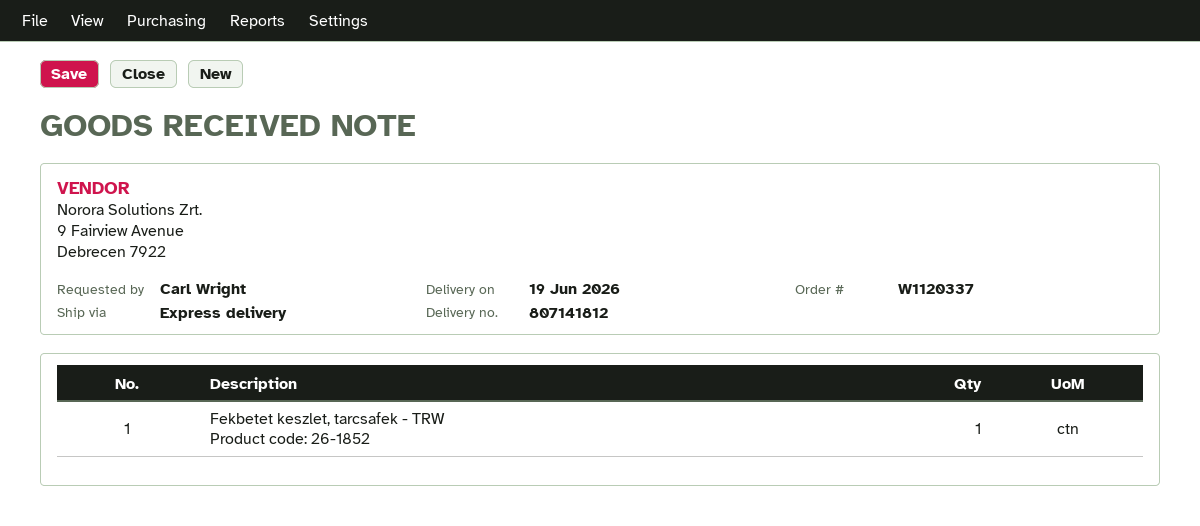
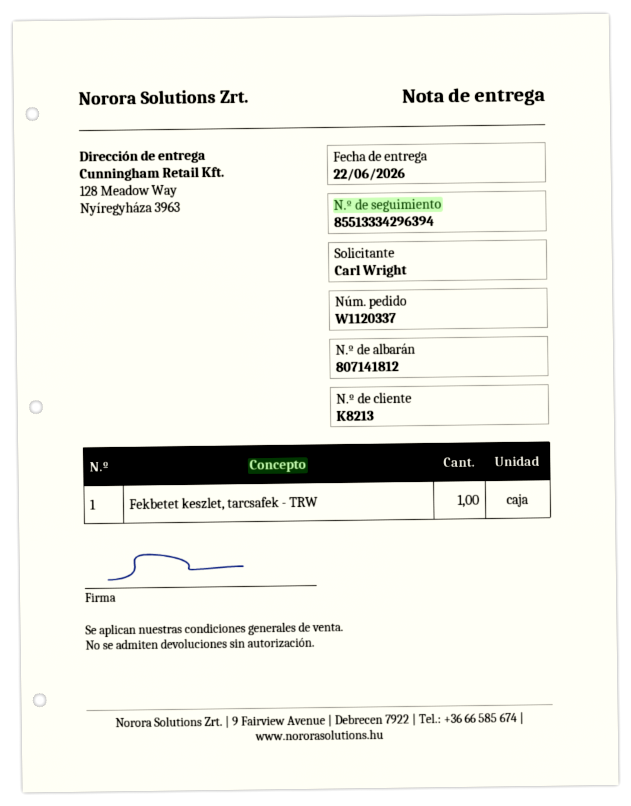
delivery date: 2026-06-19 -> 2026-06-22

